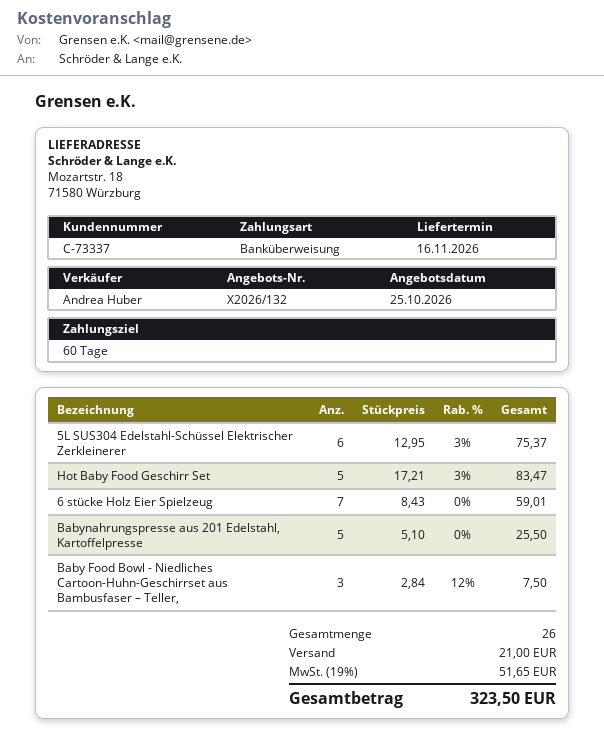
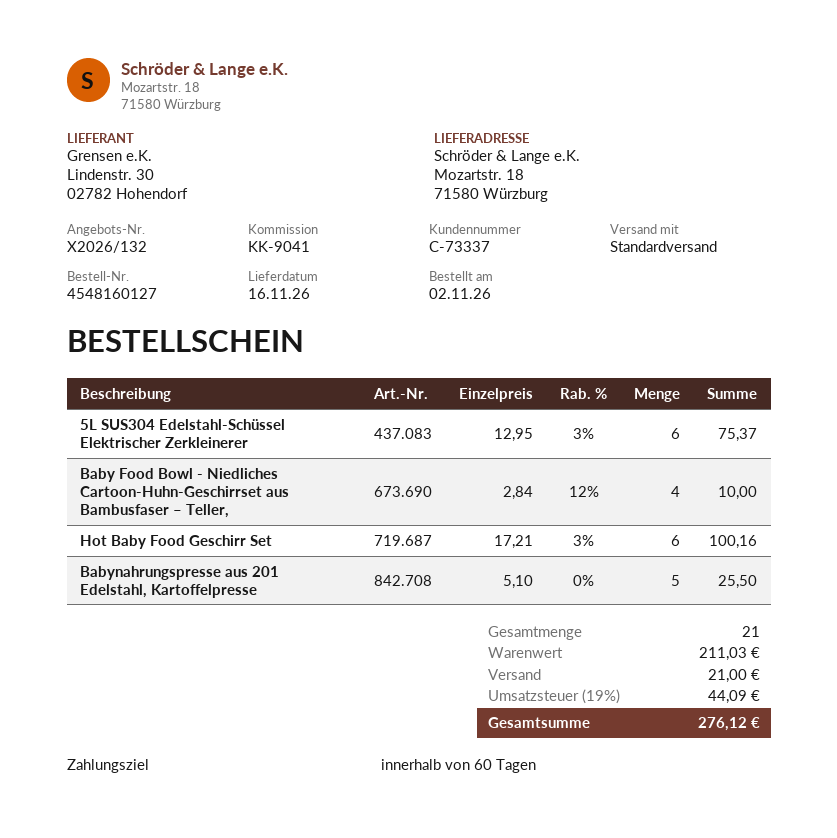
Hot Baby Food Geschirr Set: 5 x 17.21 - 3% = 83.47 -> 6 x 17.21 - 3% = 100.16
6 stücke Holz Eier Spielzeug: 7 x 8.43 = 59.01 -> none
Baby Food Bowl - Niedliches Cartoon-Huhn-Geschirrset aus Bambusfaser – Teller,: 3 x 2.84 - 12% = 7.50 -> 4 x 2.84 - 12% = 10.00
total quantity: 26 -> 21
tax: 19% = 51.65 -> 19% = 44.09
total: 323.50 -> 276.12

